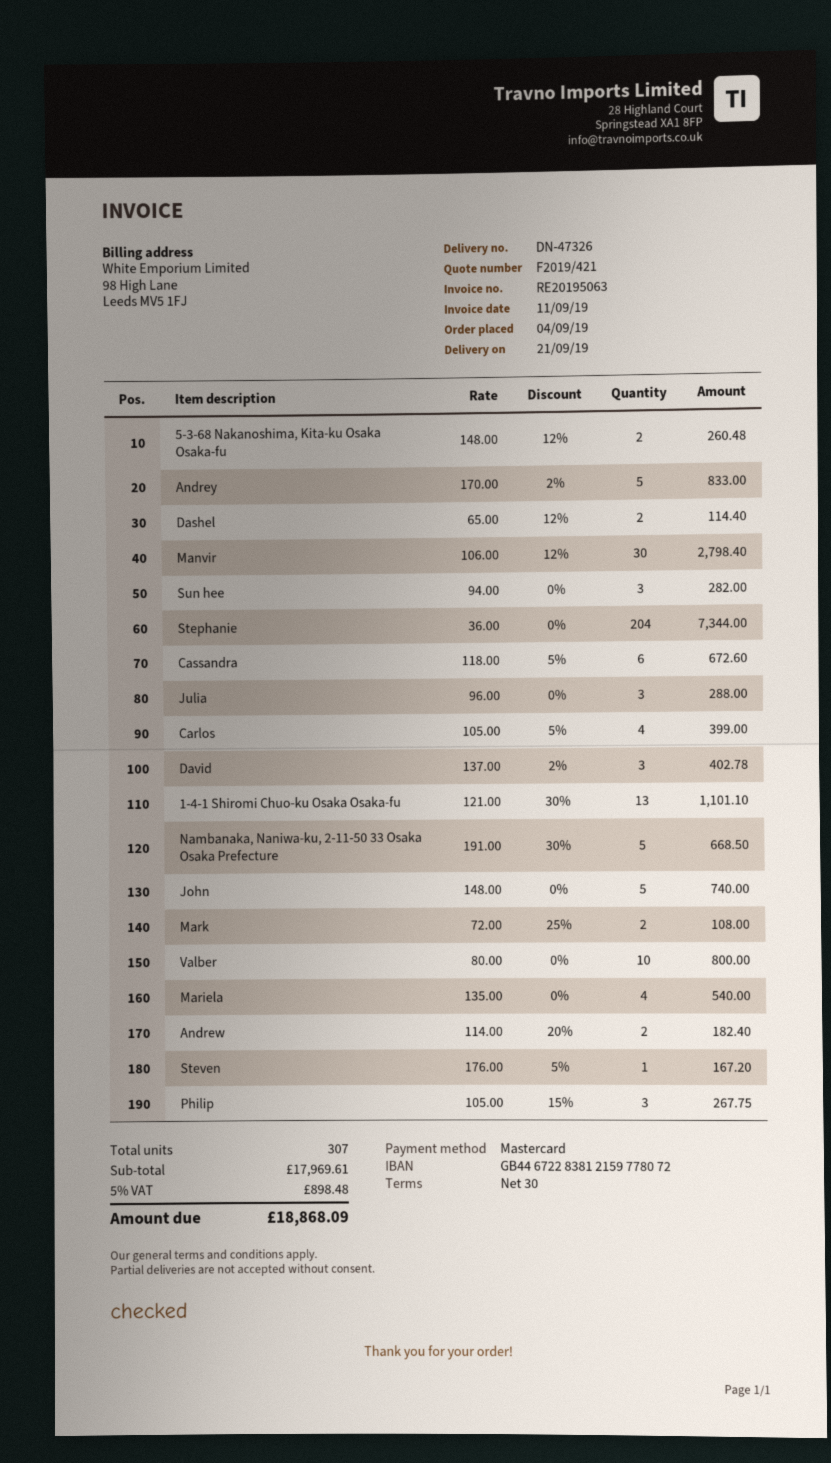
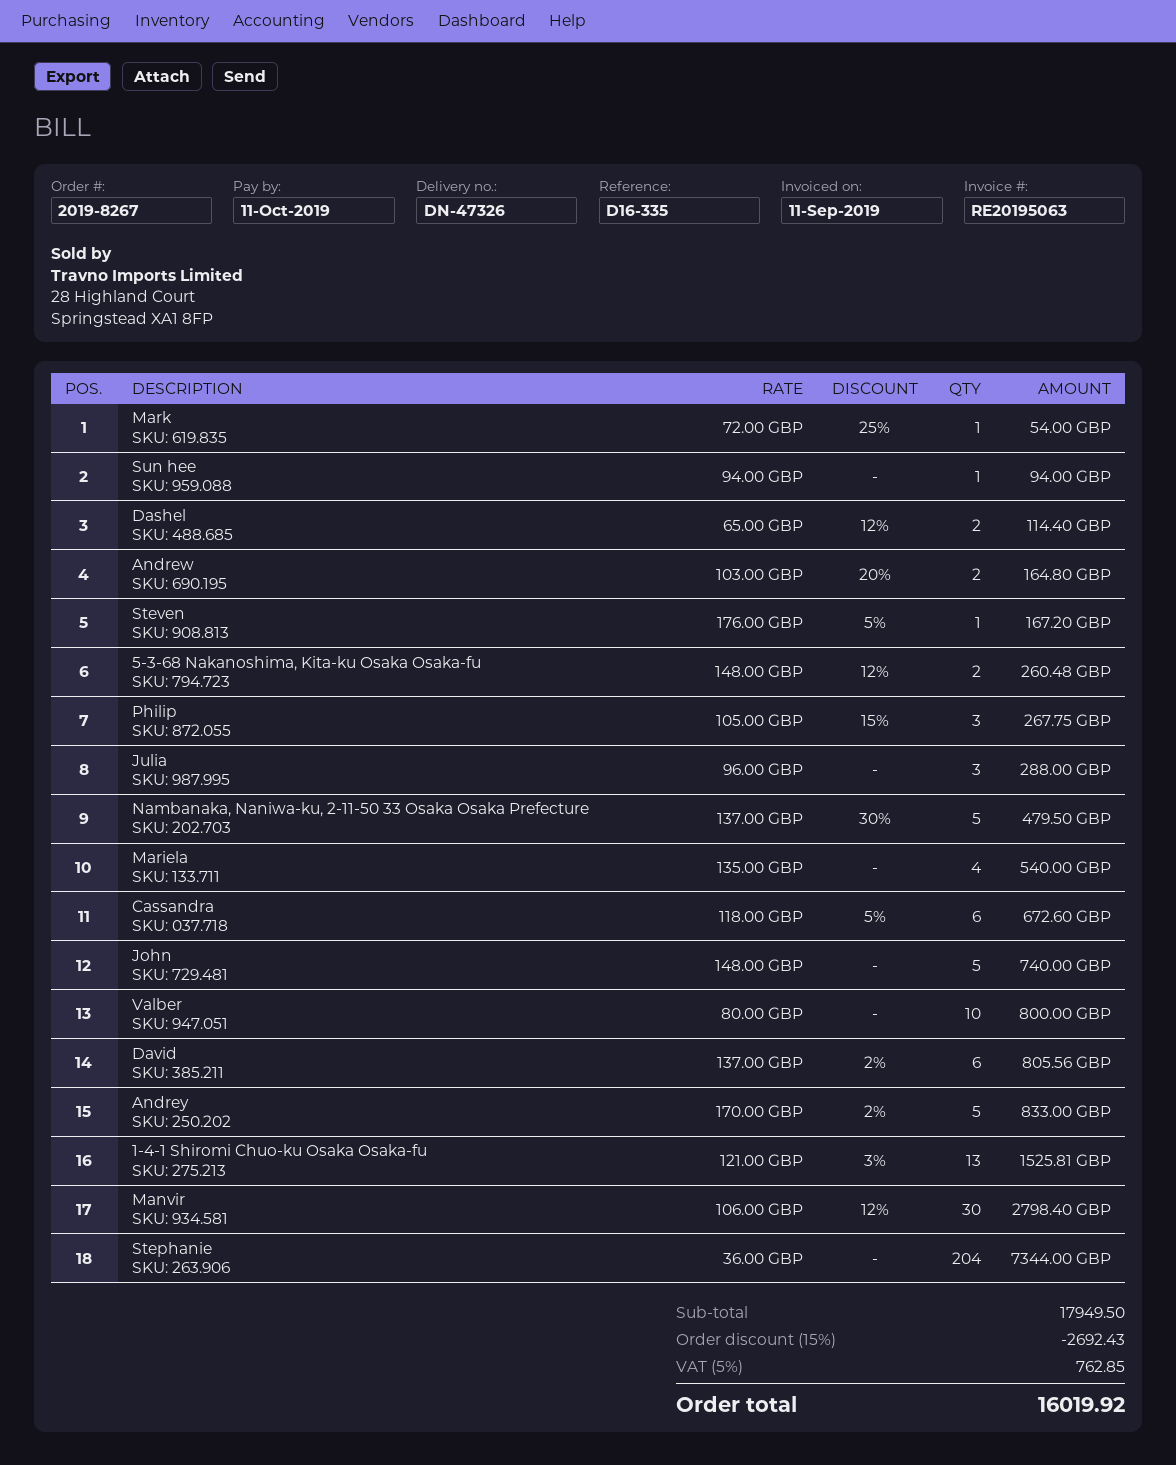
Sun hee: 3 x 94.00 = 282.00 -> 1 x 94.00 = 94.00
Carlos: 4 x 105.00 - 5% = 399.00 -> none
David: 3 x 137.00 - 2% = 402.78 -> 6 x 137.00 - 2% = 805.56
1-4-1 Shiromi Chuo-ku Osaka Osaka-fu: 13 x 121.00 - 30% = 1101.10 -> 13 x 121.00 - 3% = 1525.81
Nambanaka, Naniwa-ku, 2-11-50 33 Osaka Osaka Prefecture: 5 x 191.00 - 30% = 668.50 -> 5 x 137.00 - 30% = 479.50
Mark: 2 x 72.00 - 25% = 108.00 -> 1 x 72.00 - 25% = 54.00
Andrew: 2 x 114.00 - 20% = 182.40 -> 2 x 103.00 - 20% = 164.80
subtotal: 17969.61 -> 17949.50
discount: none -> 15% = 2692.43
tax: 5% = 898.48 -> 5% = 762.85
total: 18868.09 -> 16019.92

